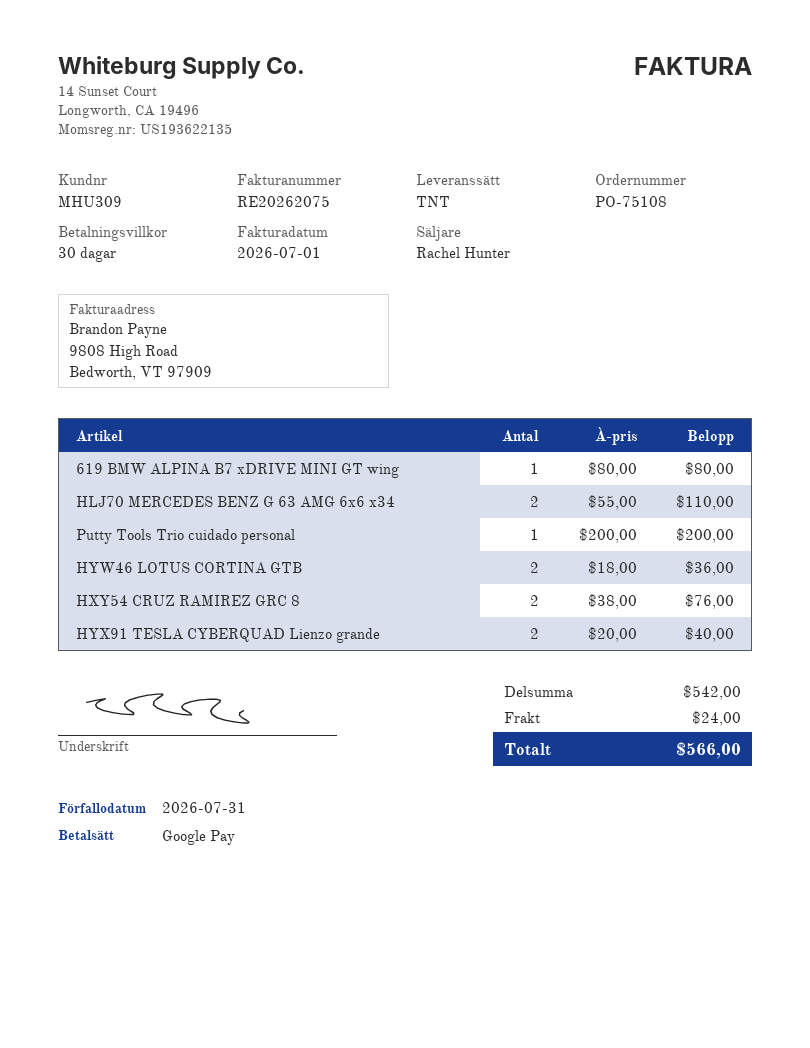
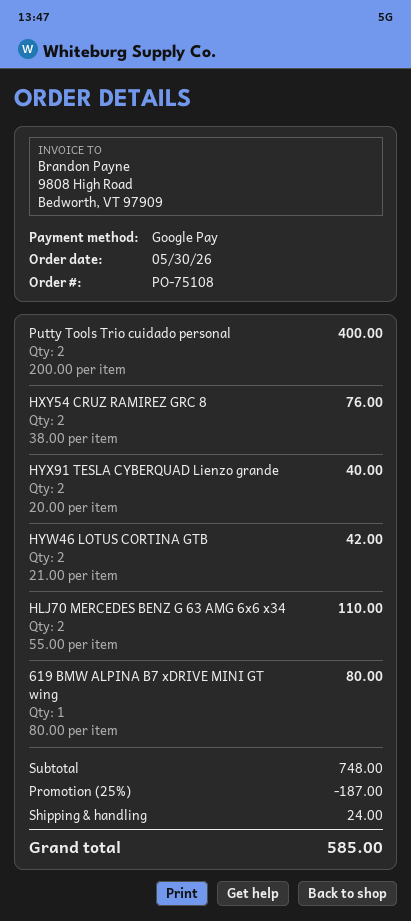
Putty Tools Trio cuidado personal: 1 x 200.00 = 200.00 -> 2 x 200.00 = 400.00
HYW46 LOTUS CORTINA GTB: 2 x 18.00 = 36.00 -> 2 x 21.00 = 42.00
subtotal: 542.00 -> 748.00
discount: none -> 25% = 187.00
total: 566.00 -> 585.00

